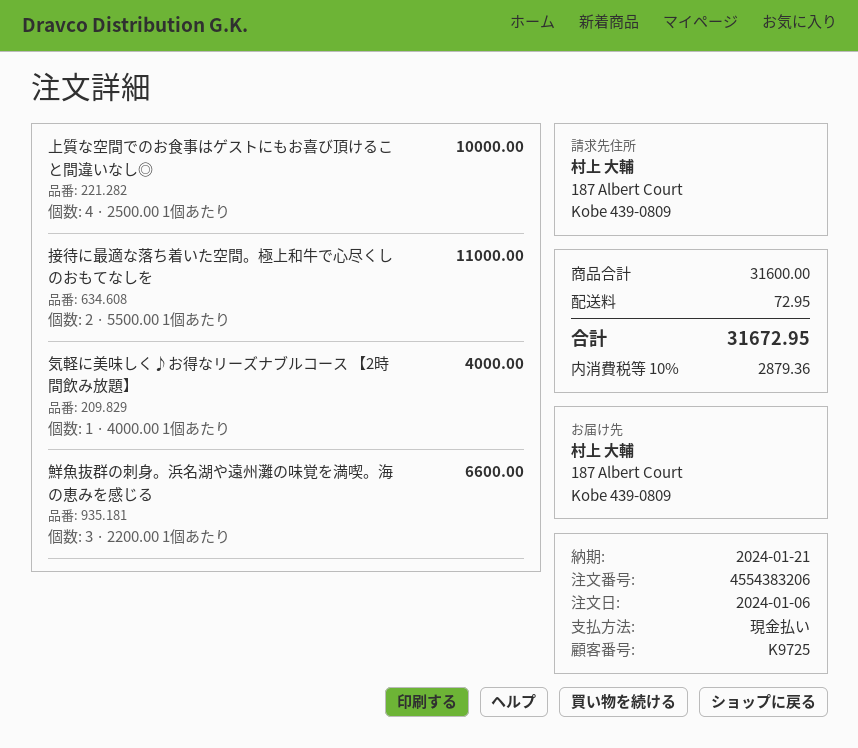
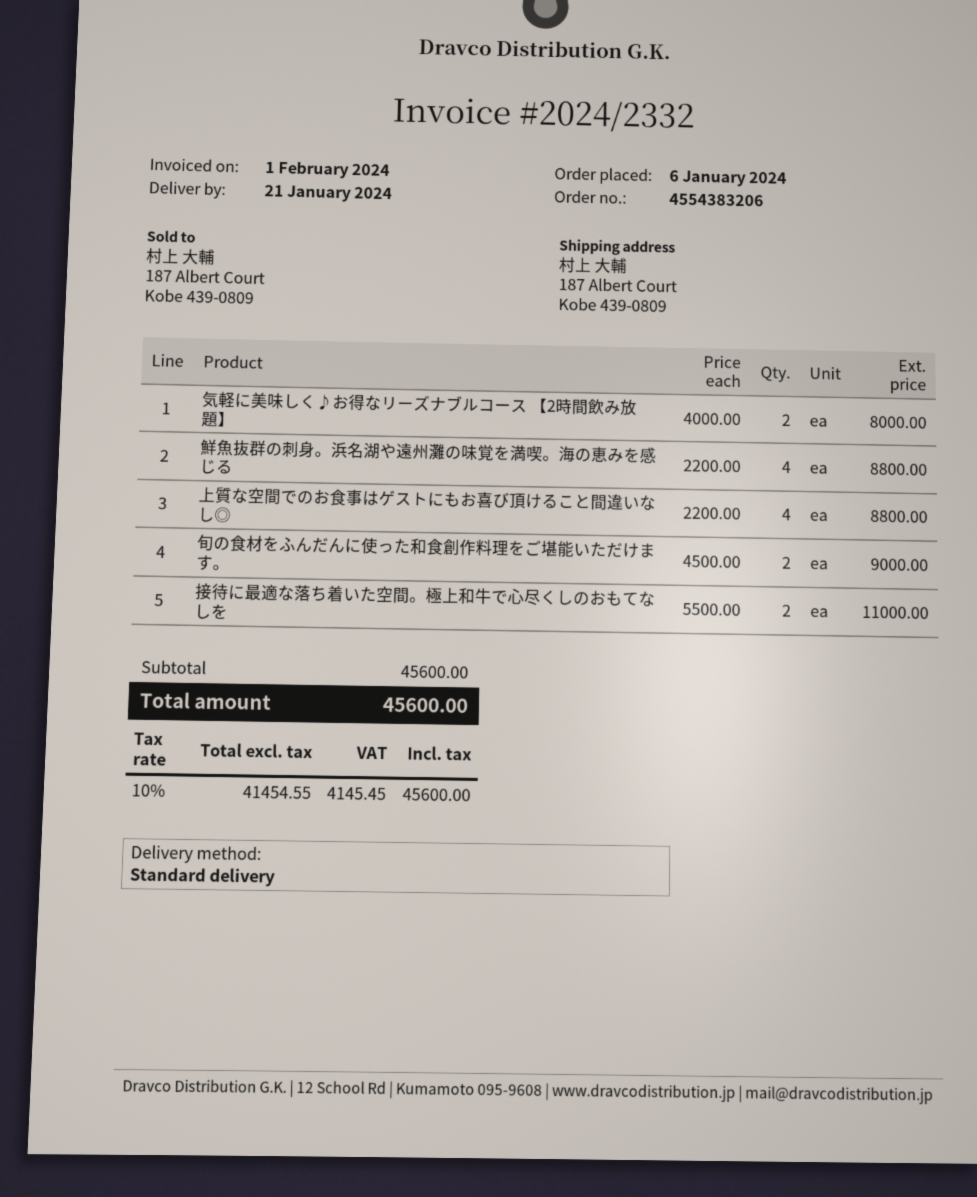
上質な空間でのお食事はゲストにもお喜び頂けること間違いなし◎: 4 x 2500.00 = 10000.00 -> 4 x 2200.00 = 8800.00
気軽に美味しく♪お得なリーズナブルコース 【2時間飲み放題】: 1 x 4000.00 = 4000.00 -> 2 x 4000.00 = 8000.00
鮮魚抜群の刺身。浜名湖や遠州灘の味覚を満喫。海の恵みを感じる: 3 x 2200.00 = 6600.00 -> 4 x 2200.00 = 8800.00
旬の食材をふんだんに使った和食創作料理をご堪能いただけます。: none -> 2 x 4500.00 = 9000.00
subtotal: 31600.00 -> 45600.00
shipping: 72.95 -> none
tax: 10% = 2879.36 -> 10% = 4145.45
total: 31672.95 -> 45600.00

